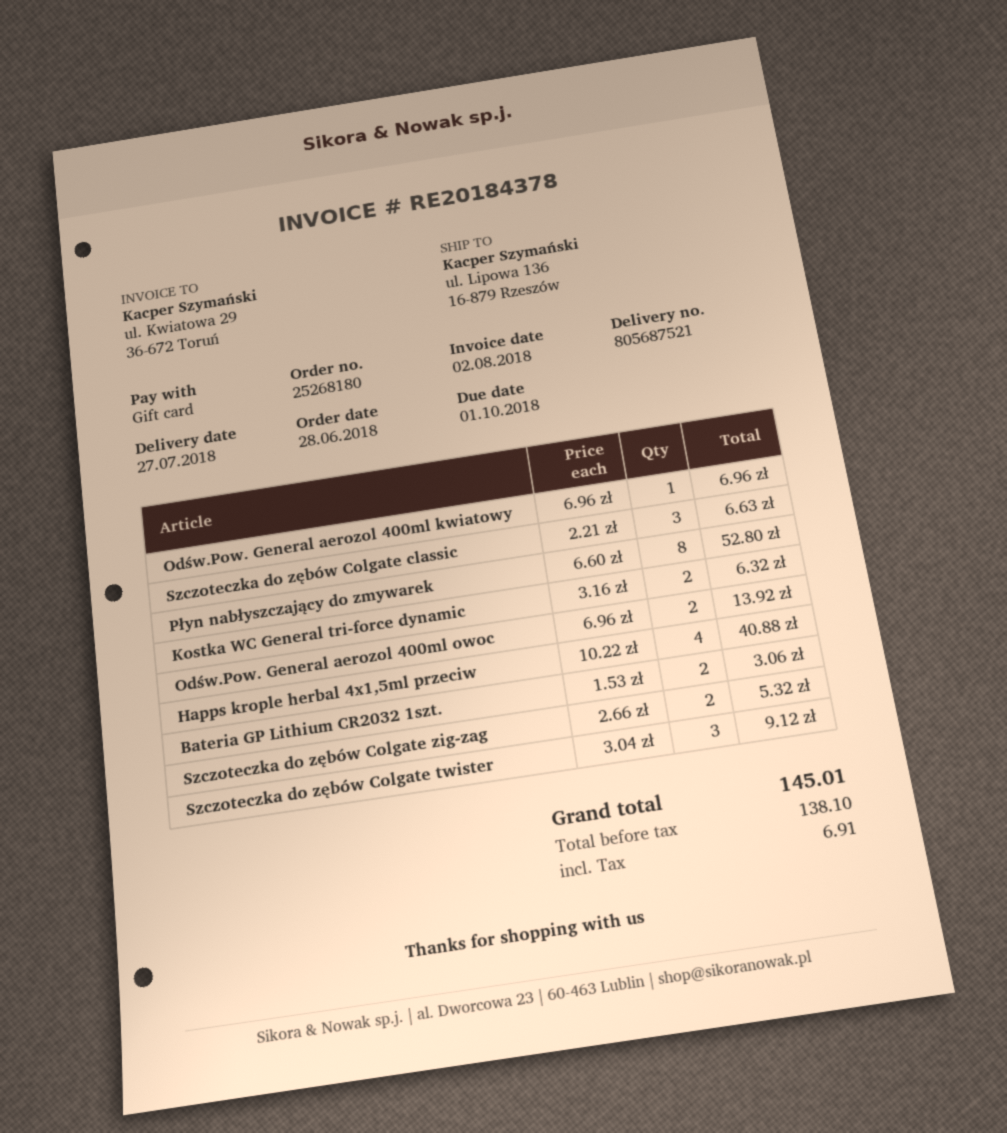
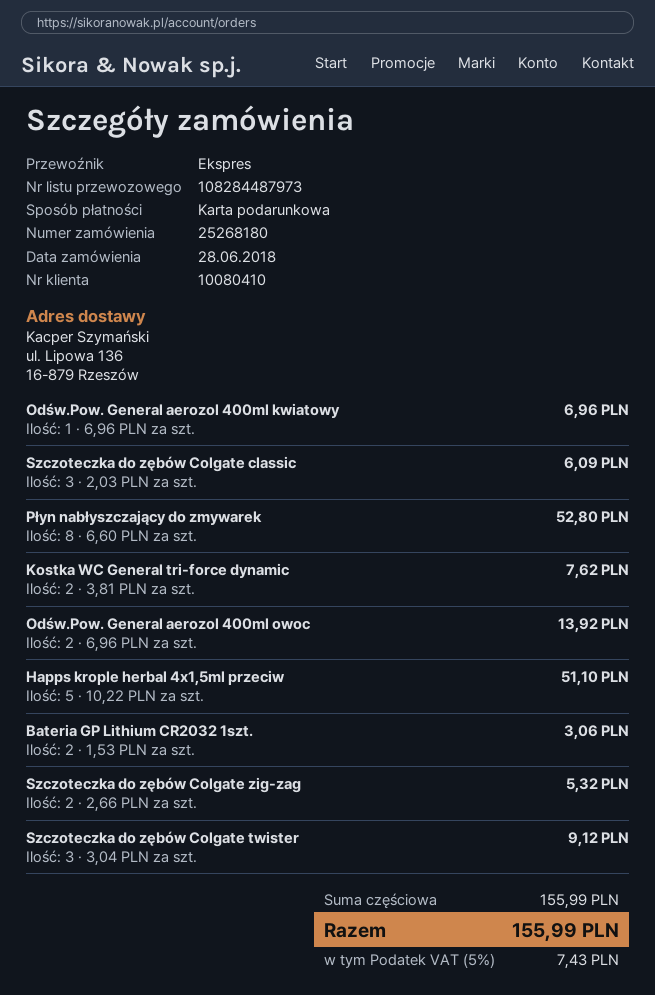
Szczoteczka do zębów Colgate classic: 3 x 2.21 = 6.63 -> 3 x 2.03 = 6.09
Kostka WC General tri-force dynamic: 2 x 3.16 = 6.32 -> 2 x 3.81 = 7.62
Happs krople herbal 4x1,5ml przeciw: 4 x 10.22 = 40.88 -> 5 x 10.22 = 51.10
tax: 6.91 -> 7.43
total: 145.01 -> 155.99

